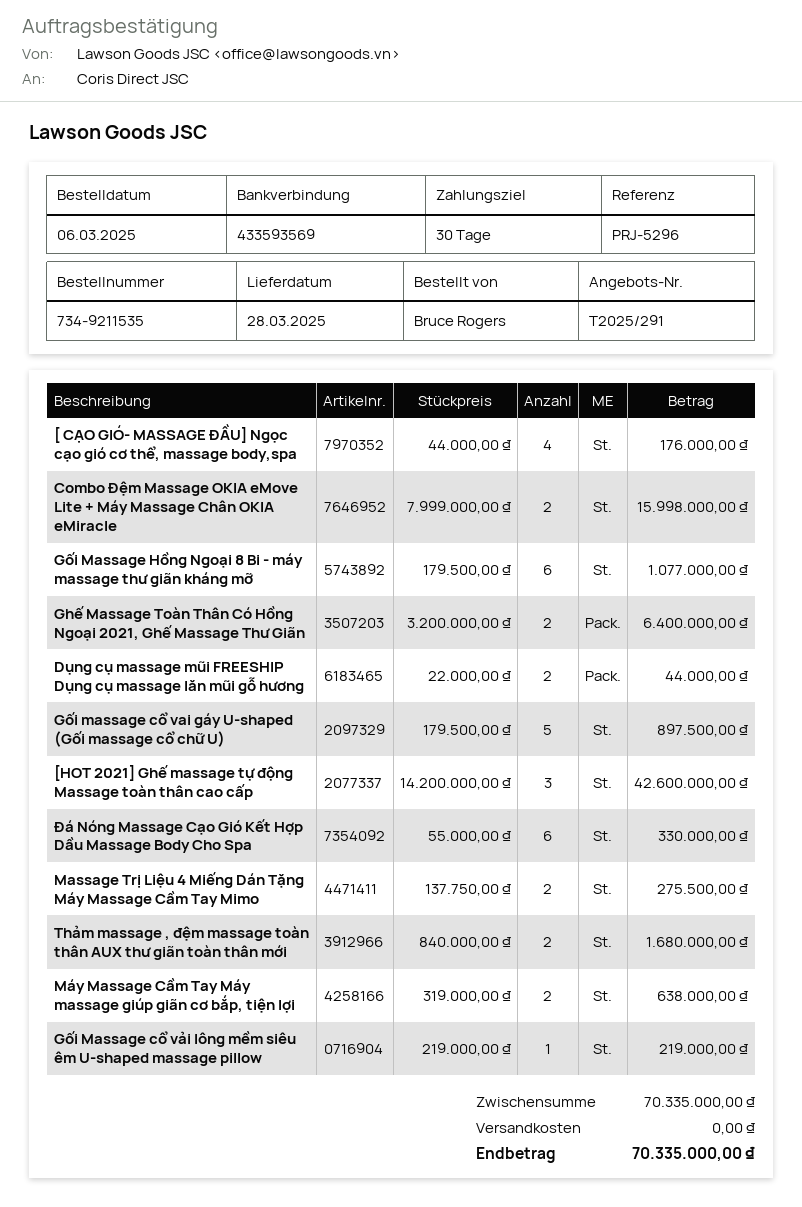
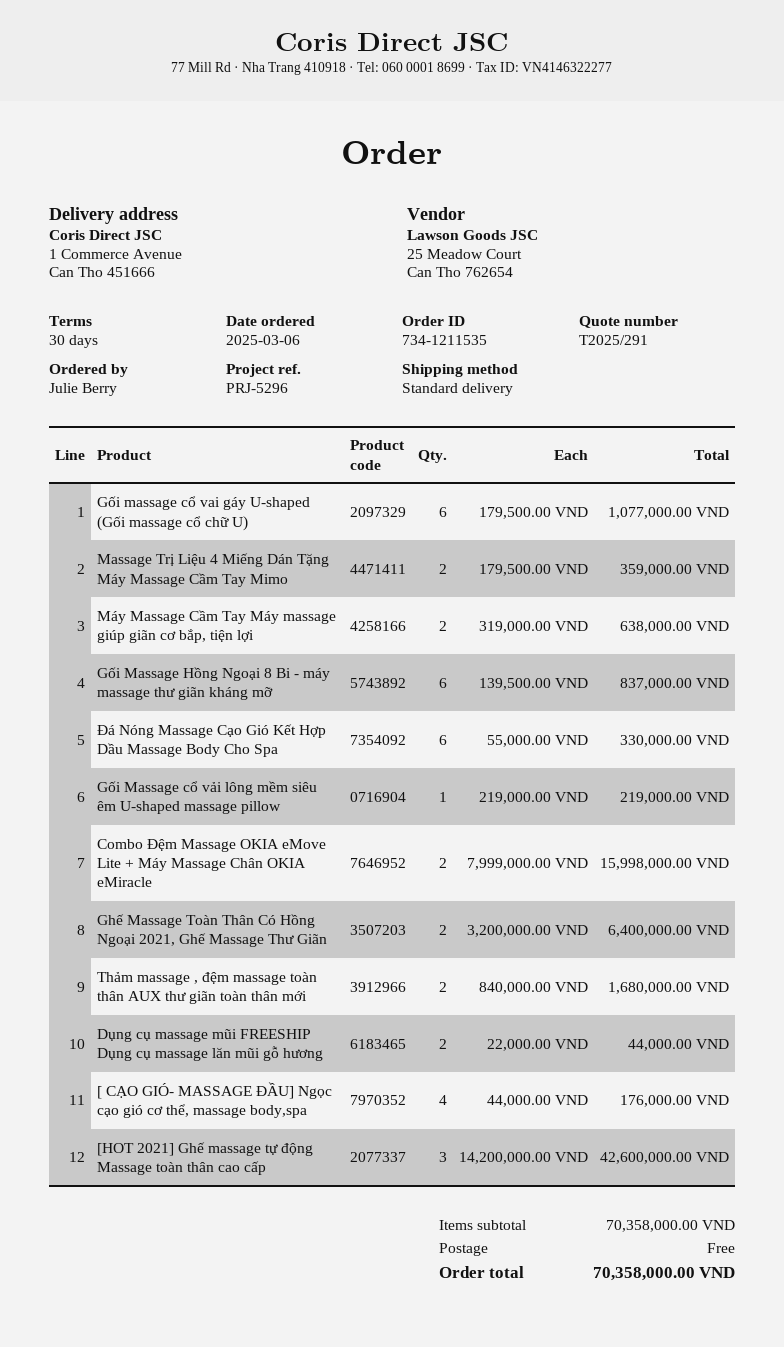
order number: 734-9211535 -> 734-1211535
ordered by: Bruce Rogers -> Julie Berry
Gối Massage Hồng Ngoại 8 Bi - máy massage thư giãn kháng mỡ: 6 x 179500.00 = 1077000.00 -> 6 x 139500.00 = 837000.00
Gối massage cổ vai gáy U-shaped (Gối massage cổ chữ U): 5 x 179500.00 = 897500.00 -> 6 x 179500.00 = 1077000.00
Massage Trị Liệu 4 Miếng Dán Tặng Máy Massage Cầm Tay Mimo: 2 x 137750.00 = 275500.00 -> 2 x 179500.00 = 359000.00
subtotal: 70335000.00 -> 70358000.00
total: 70335000.00 -> 70358000.00

